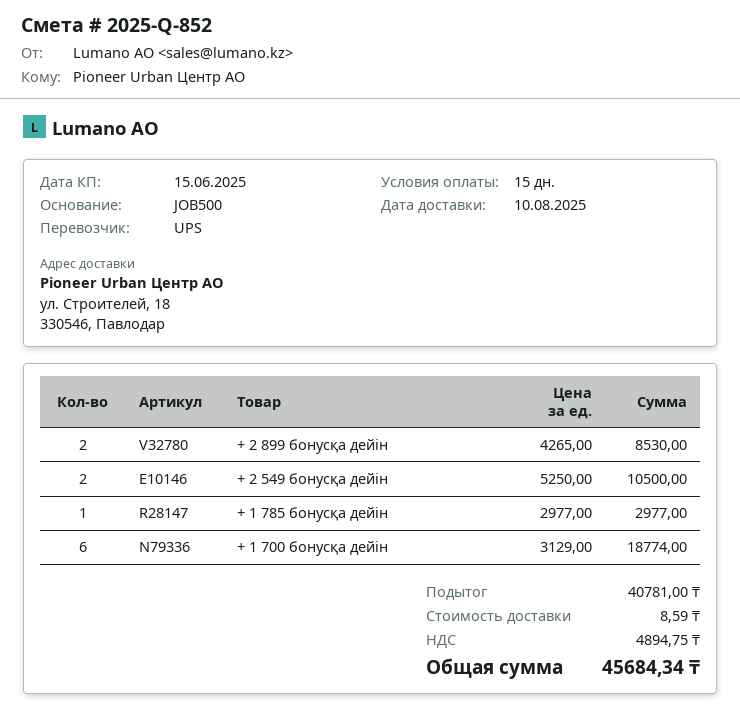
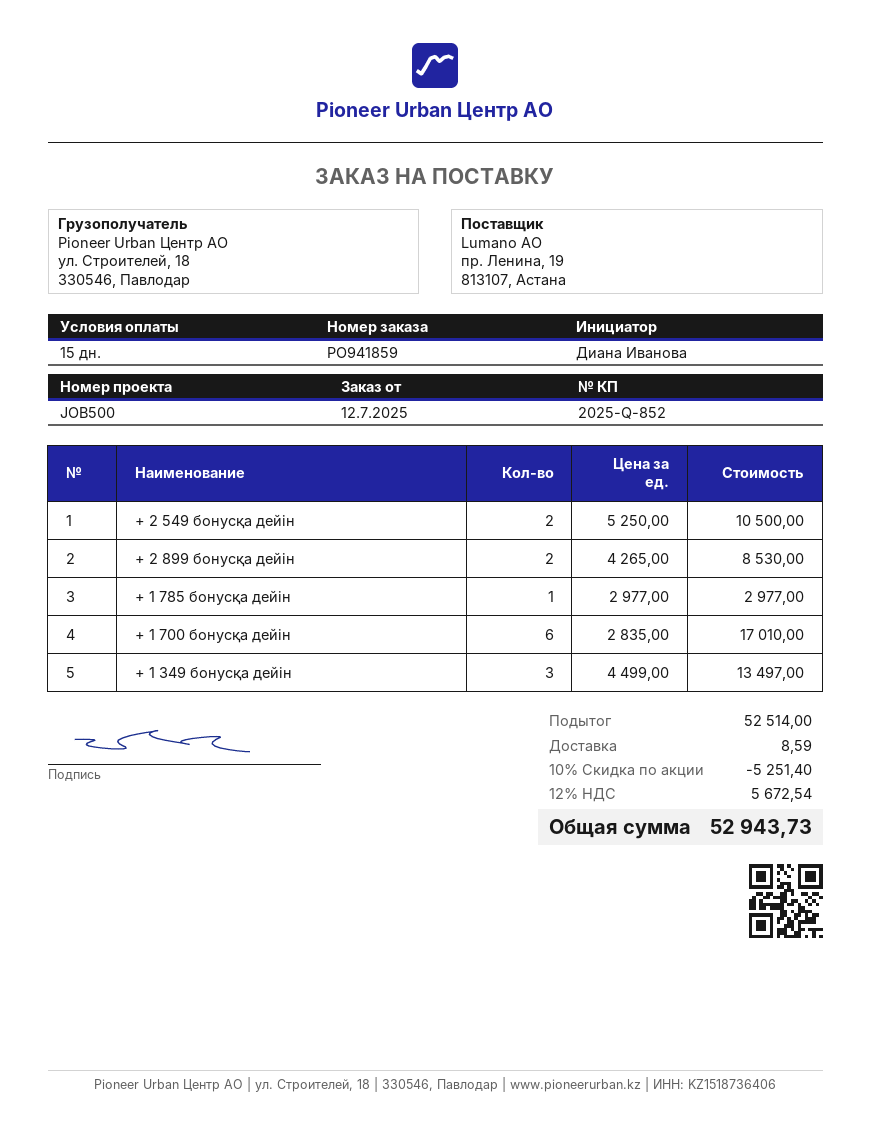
+ 1 700 бонусқа дейін: 6 x 3129.00 = 18774.00 -> 6 x 2835.00 = 17010.00
+ 1 349 бонусқа дейін: none -> 3 x 4499.00 = 13497.00
subtotal: 40781.00 -> 52514.00
discount: none -> 10% = 5251.40
tax: 4894.75 -> 5672.54
total: 45684.34 -> 52943.73

